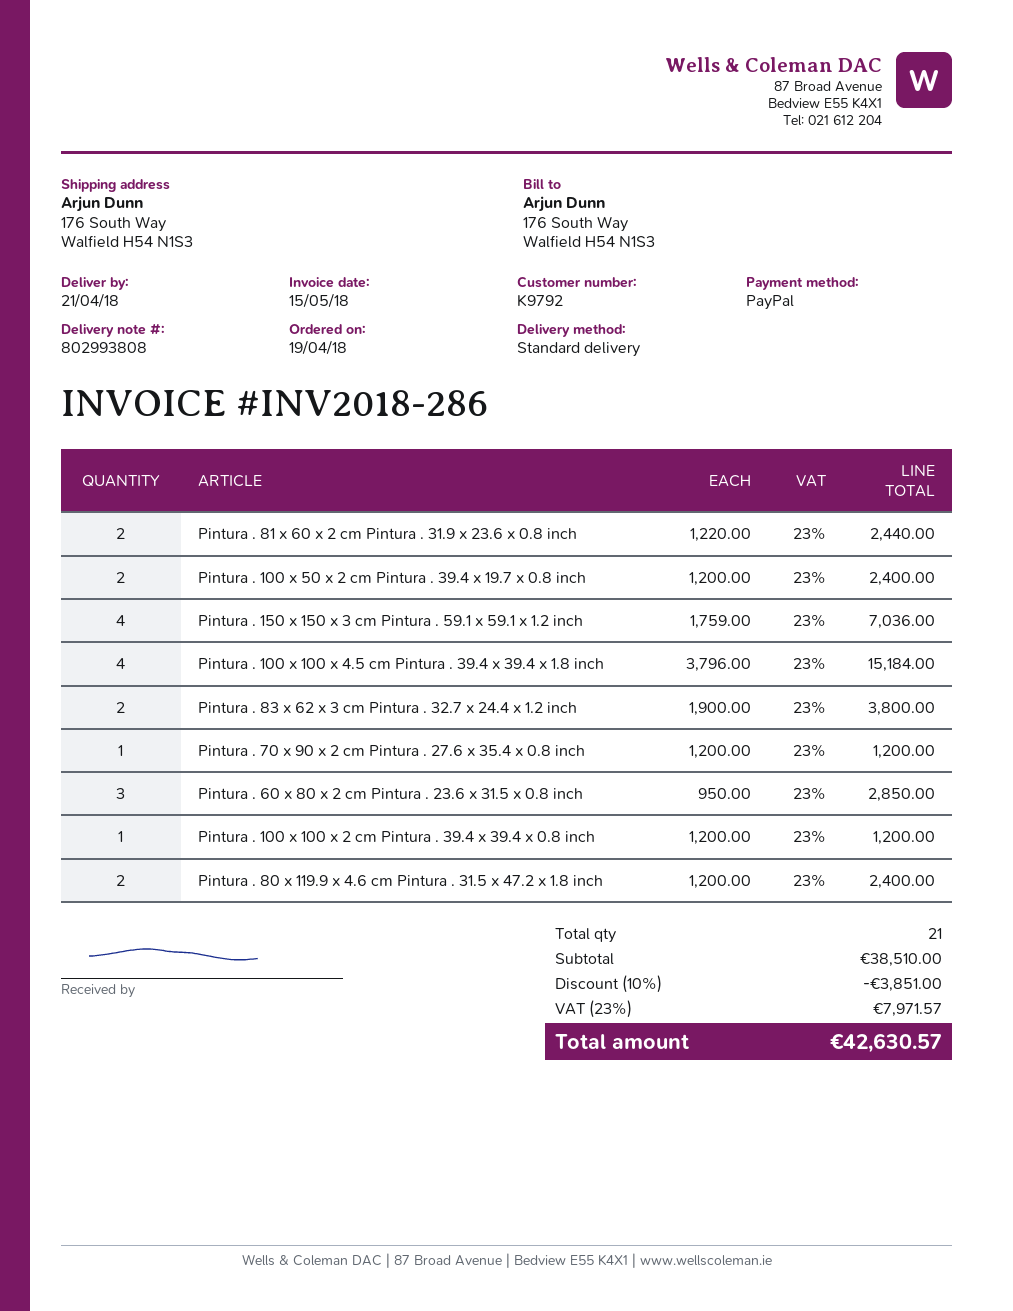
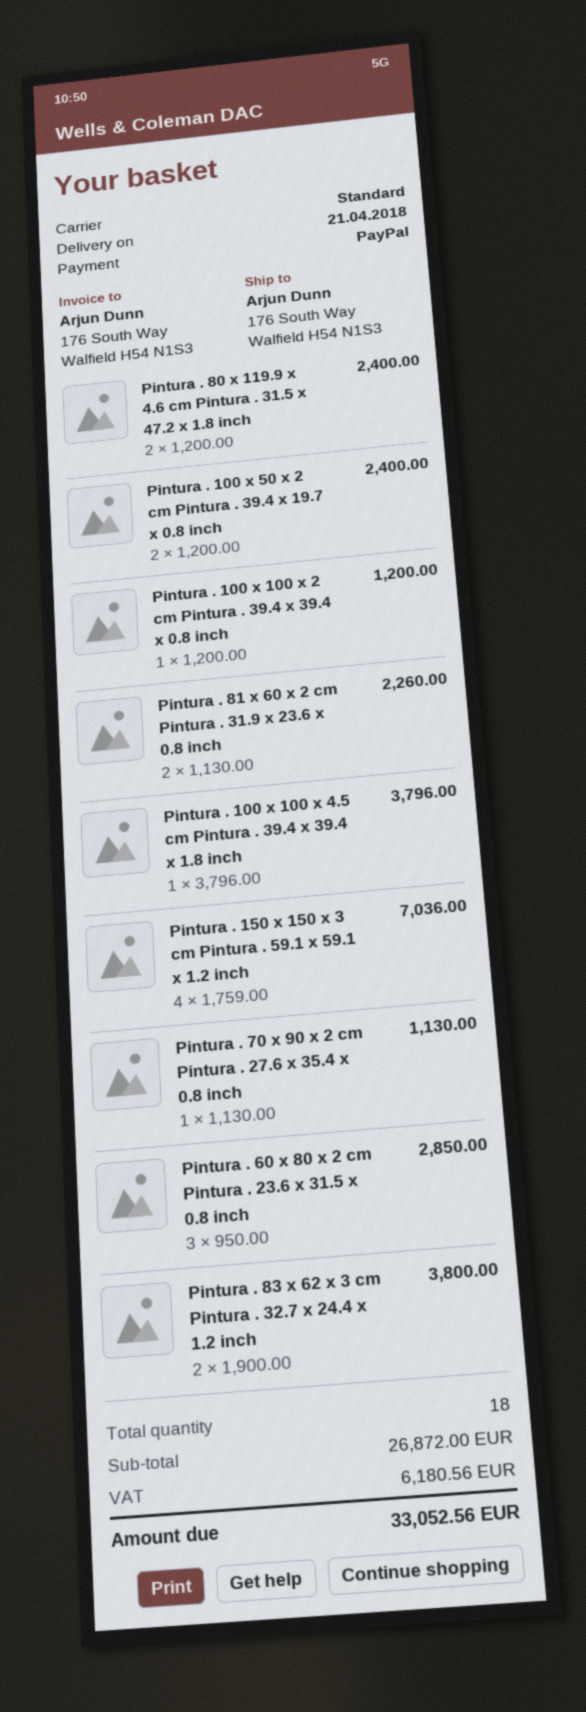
Pintura . 81 x 60 x 2 cm Pintura . 31.9 x 23.6 x 0.8 inch: 2 x 1220.00 = 2440.00 -> 2 x 1130.00 = 2260.00
Pintura . 100 x 100 x 4.5 cm Pintura . 39.4 x 39.4 x 1.8 inch: 4 x 3796.00 = 15184.00 -> 1 x 3796.00 = 3796.00
Pintura . 70 x 90 x 2 cm Pintura . 27.6 x 35.4 x 0.8 inch: 1 x 1200.00 = 1200.00 -> 1 x 1130.00 = 1130.00
total quantity: 21 -> 18
subtotal: 38510.00 -> 26872.00
discount: 10% = 3851.00 -> none
tax: 7971.57 -> 6180.56
total: 42630.57 -> 33052.56

